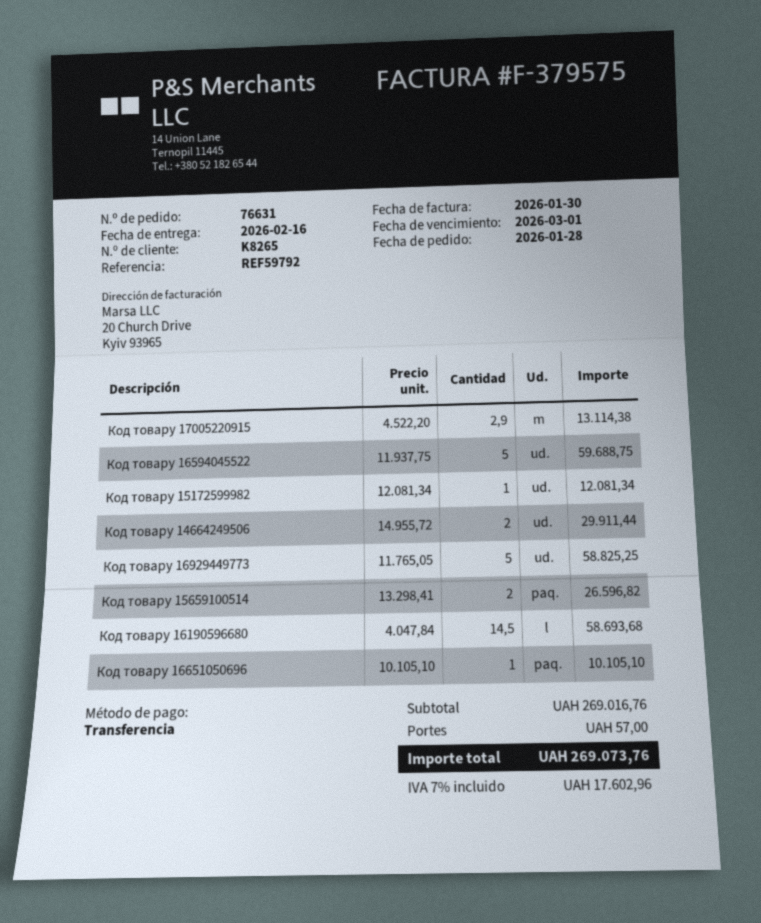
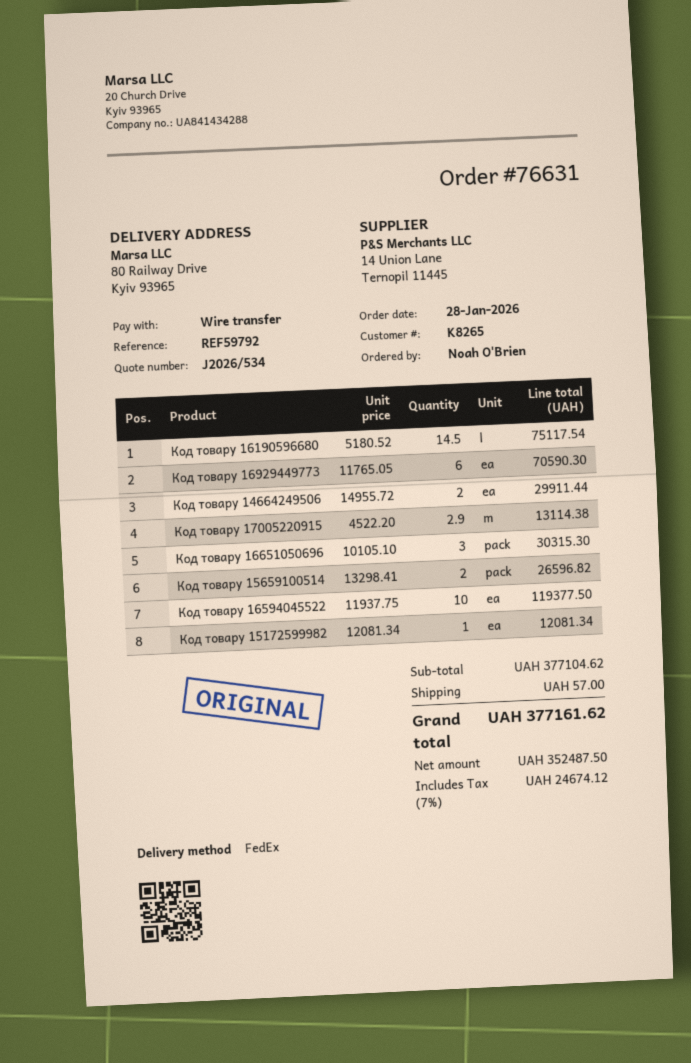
Код товару 16594045522: 5 x 11937.75 = 59688.75 -> 10 x 11937.75 = 119377.50
Код товару 16929449773: 5 x 11765.05 = 58825.25 -> 6 x 11765.05 = 70590.30
Код товару 16190596680: 14.5 x 4047.84 = 58693.68 -> 14.5 x 5180.52 = 75117.54
Код товару 16651050696: 1 x 10105.10 = 10105.10 -> 3 x 10105.10 = 30315.30
subtotal: 269016.76 -> 377104.62
tax: 7% = 17602.96 -> 7% = 24674.12
total: 269073.76 -> 377161.62

